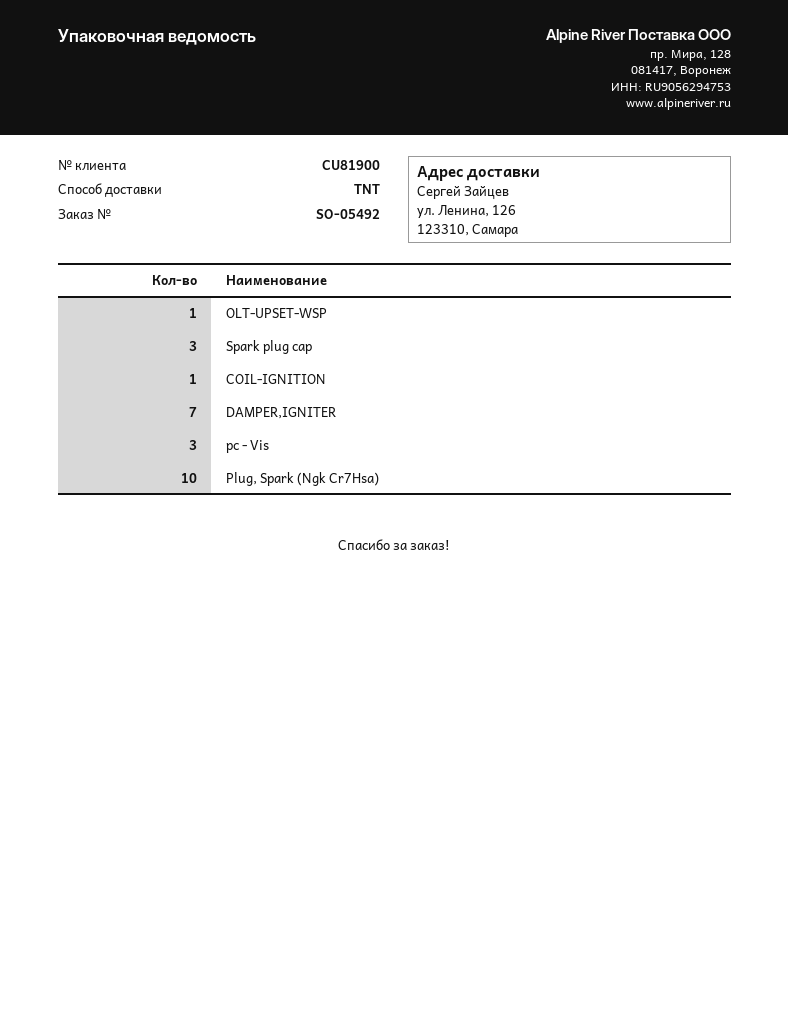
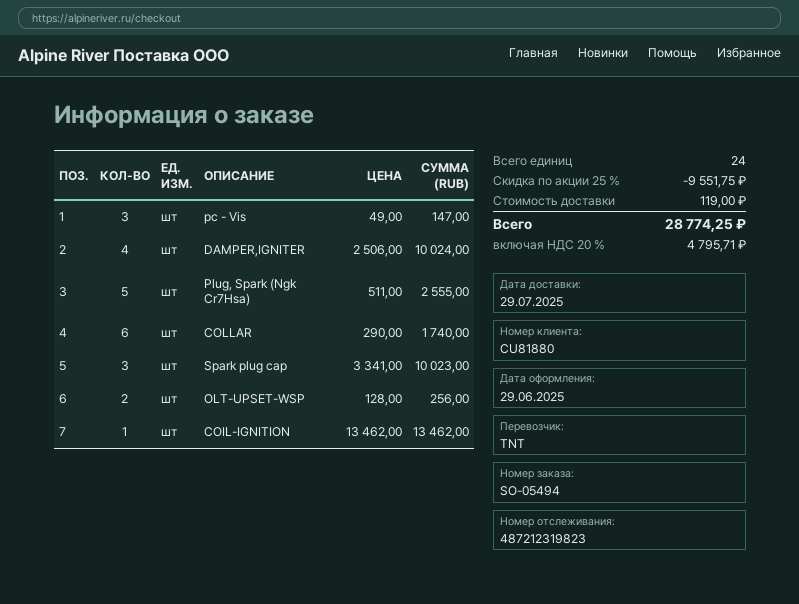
order number: SO-05492 -> SO-05494
customer number: CU81900 -> CU81880
OLT-UPSET-WSP: 1 -> 2
DAMPER,IGNITER: 7 -> 4
Plug, Spark (Ngk Cr7Hsa): 10 -> 5
COLLAR: none -> 6

